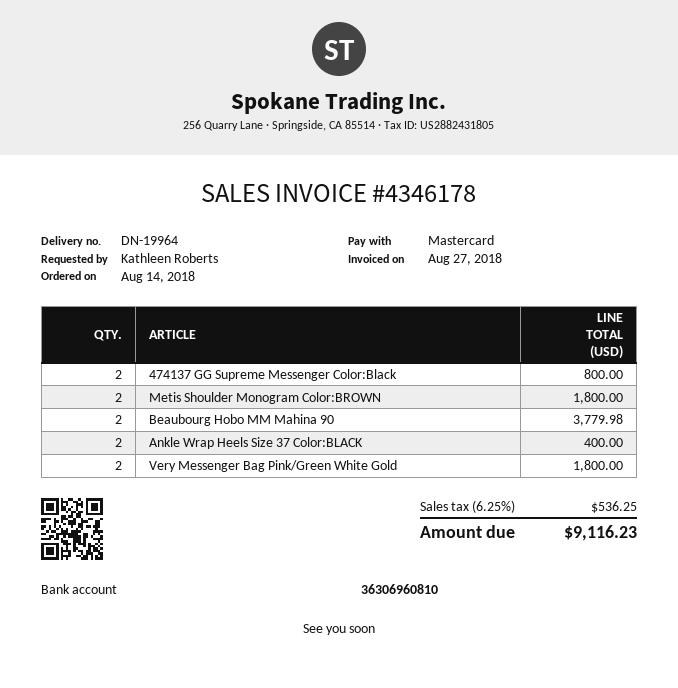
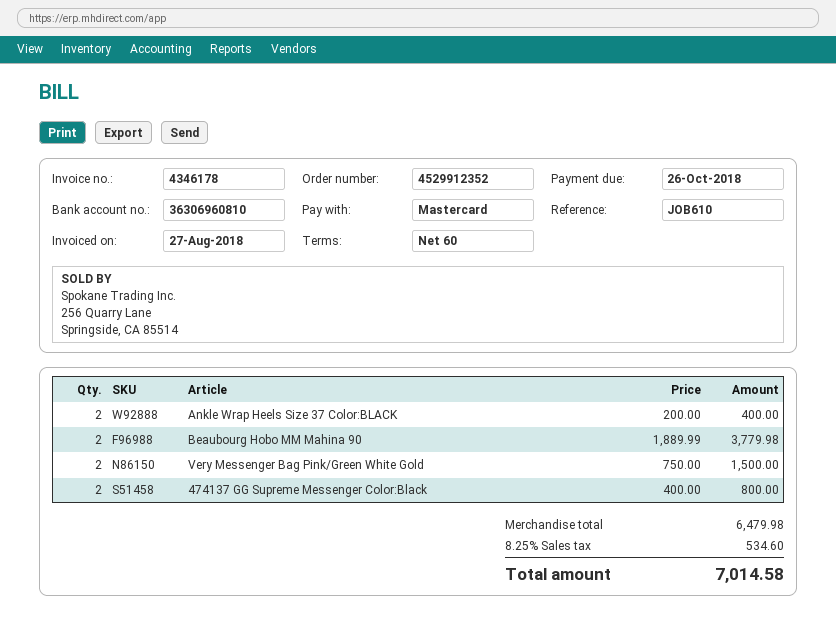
Metis Shoulder Monogram Color:BROWN: 2 for 1800.00 -> none
Very Messenger Bag Pink/Green White Gold: 2 for 1800.00 -> 2 for 1500.00
tax: 6.25% = 536.25 -> 8.25% = 534.60
total: 9116.23 -> 7014.58

